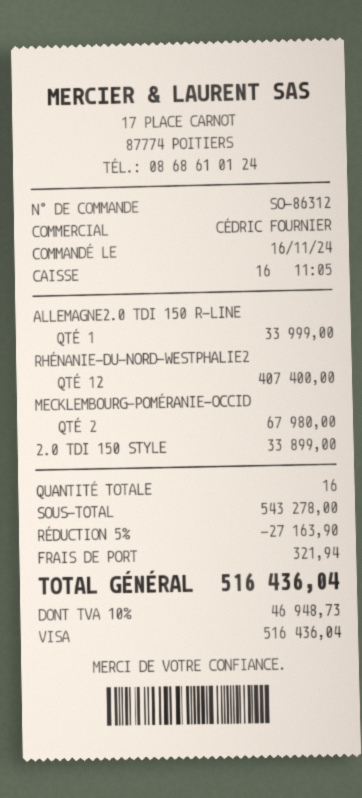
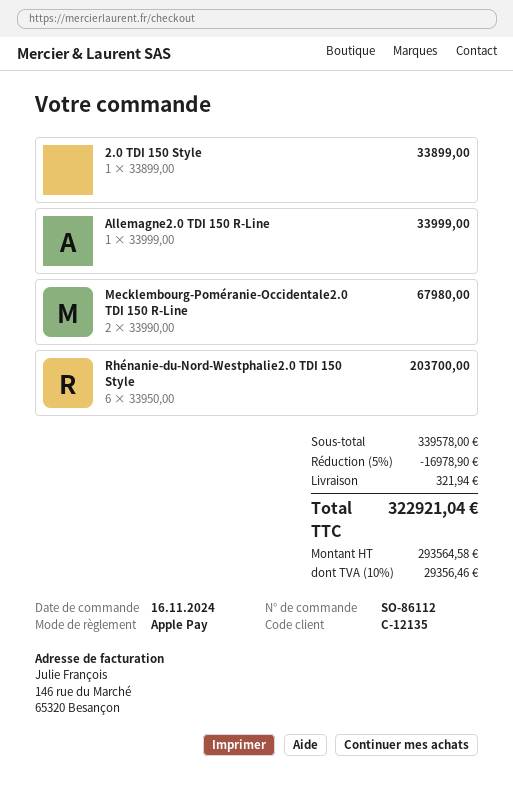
order number: SO-86312 -> SO-86112
payment method: Visa -> Apple Pay
RHÉNANIE-DU-NORD-WESTPHALIE2: 12 for 407400.00 -> 6 for 203700.00
subtotal: 543278.00 -> 339578.00
discount: 5% = 27163.90 -> 5% = 16978.90
tax: 10% = 46948.73 -> 10% = 29356.46
total: 516436.04 -> 322921.04

